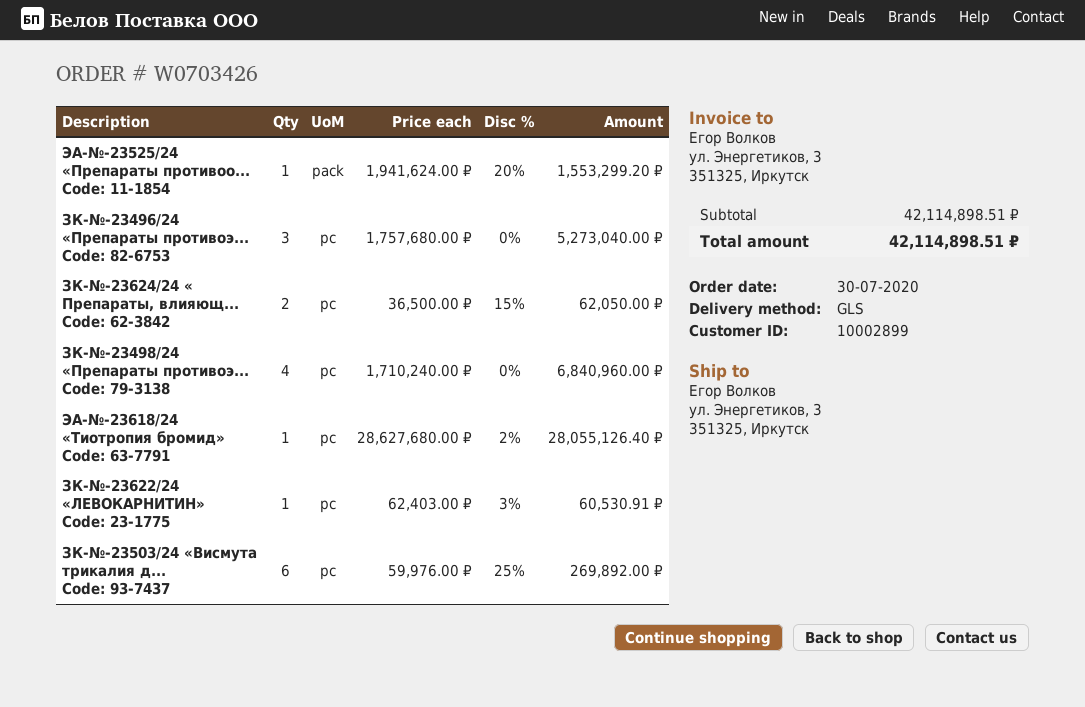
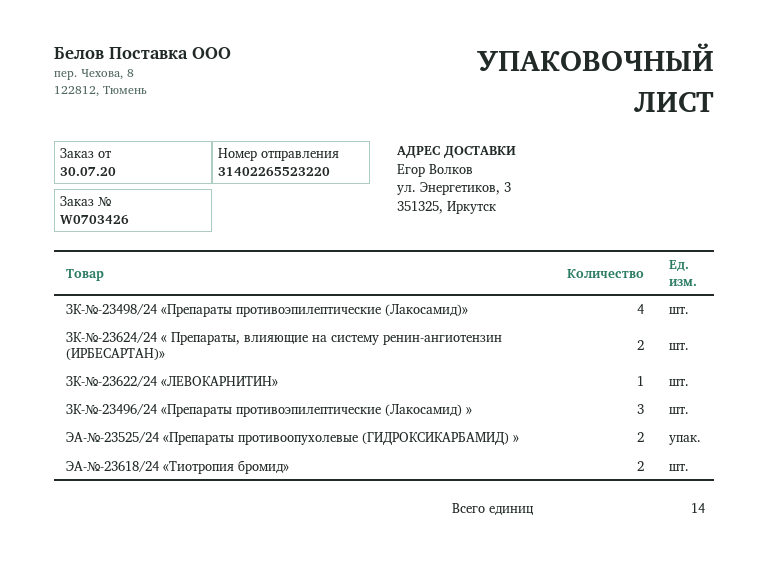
ЭА-№-23525/24 «Препараты противоо...: 1 -> 2
ЭА-№-23618/24 «Тиотропия бромид»: 1 -> 2
ЗК-№-23503/24 «Висмута трикалия д...: 6 -> none

